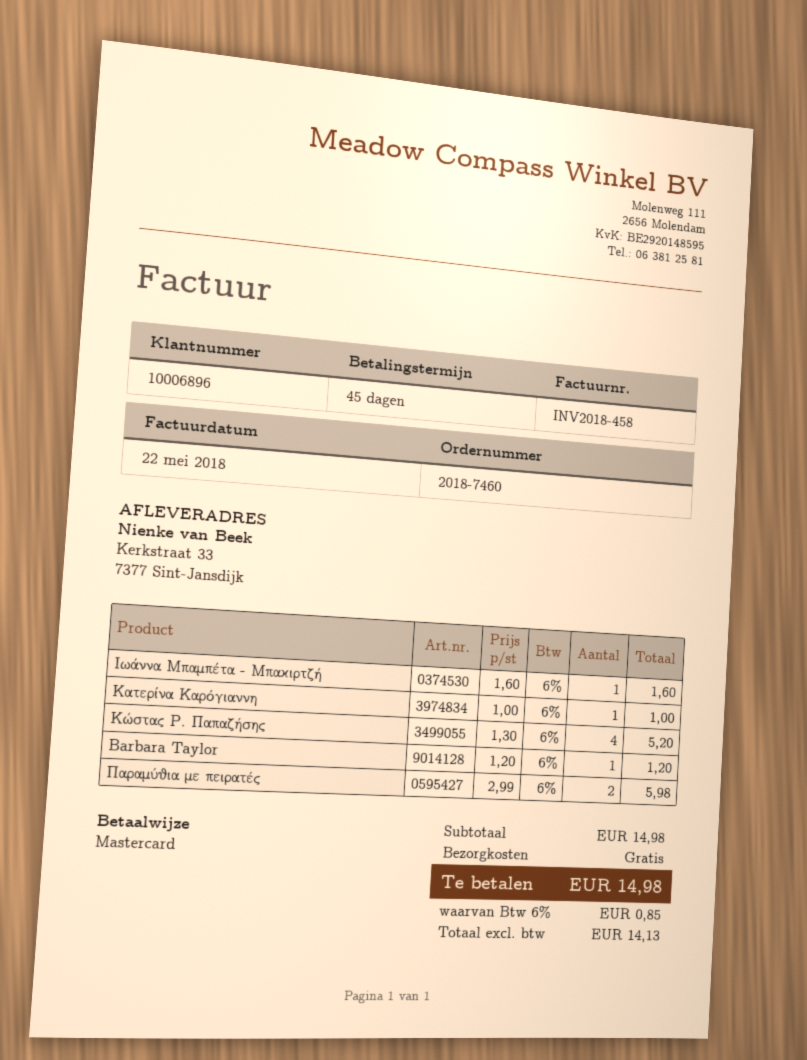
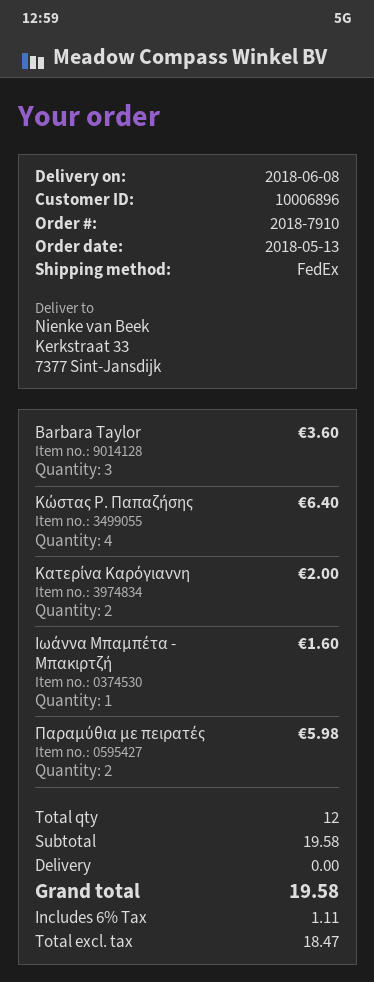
order number: 2018-7460 -> 2018-7910
Κατερίνα Καρόγιαννη: 1 for 1.00 -> 2 for 2.00
Κώστας Ρ. Παπαζήσης: 4 for 5.20 -> 4 for 6.40
Barbara Taylor: 1 for 1.20 -> 3 for 3.60
subtotal: 14.98 -> 19.58
net: 14.13 -> 18.47
tax: 6% = 0.85 -> 6% = 1.11
total: 14.98 -> 19.58

